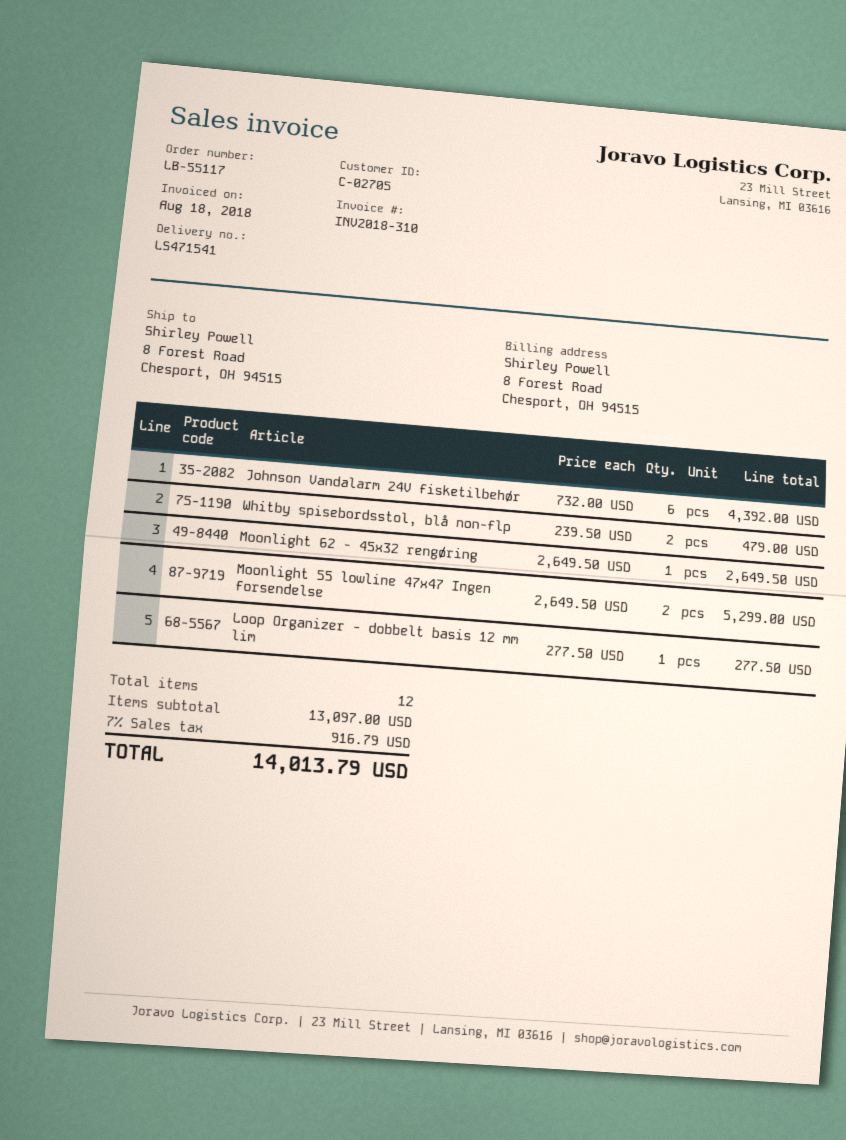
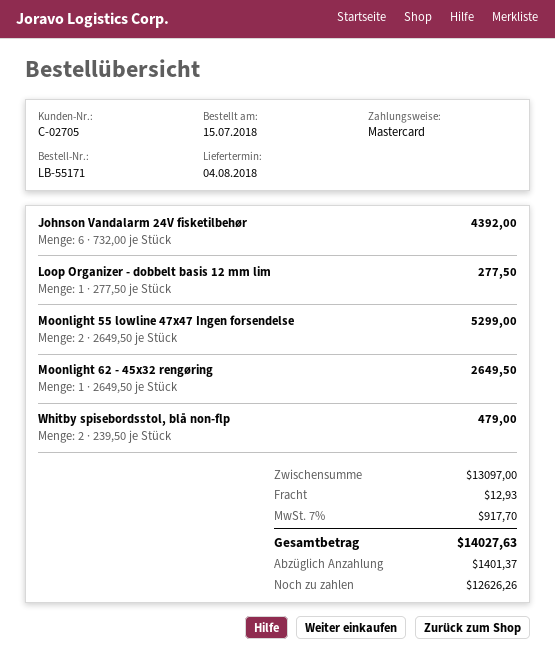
order number: LB-55117 -> LB-55171
shipping: none -> 12.93
tax: 7% = 916.79 -> 7% = 917.70
total: 14013.79 -> 14027.63

